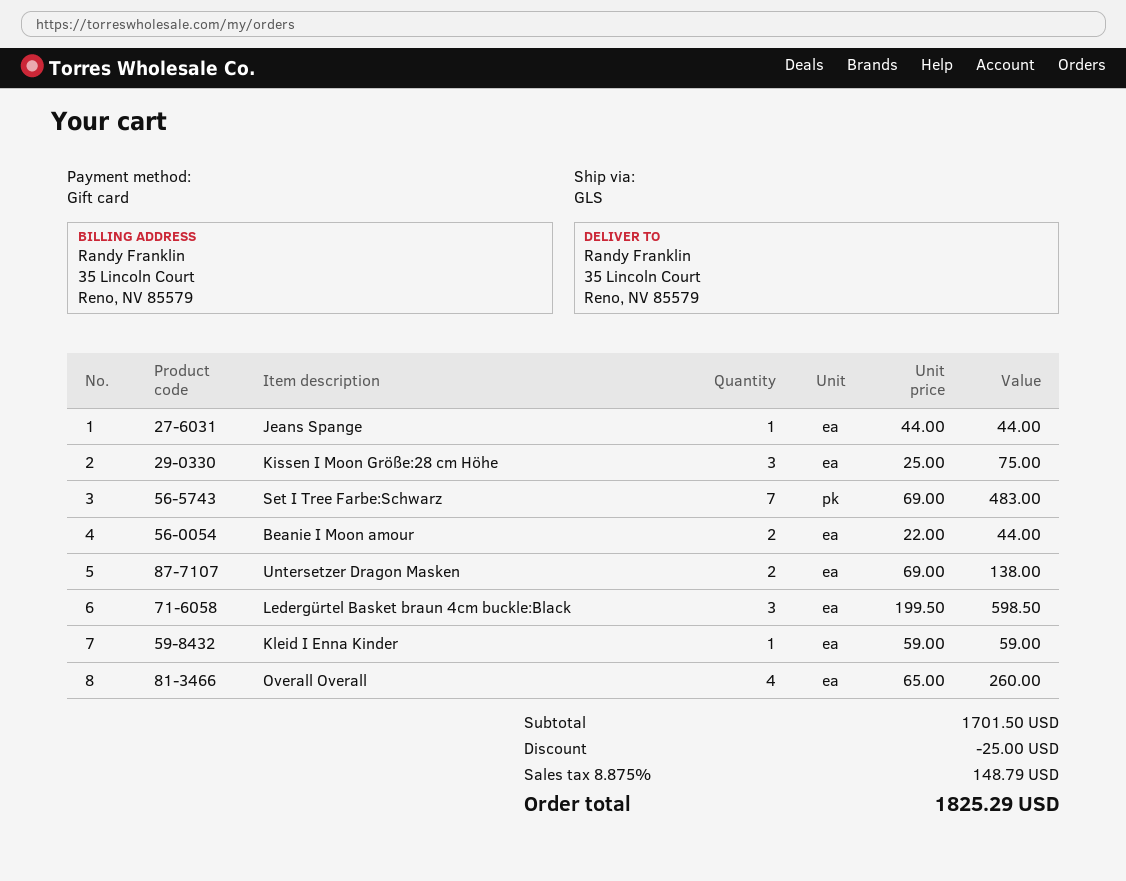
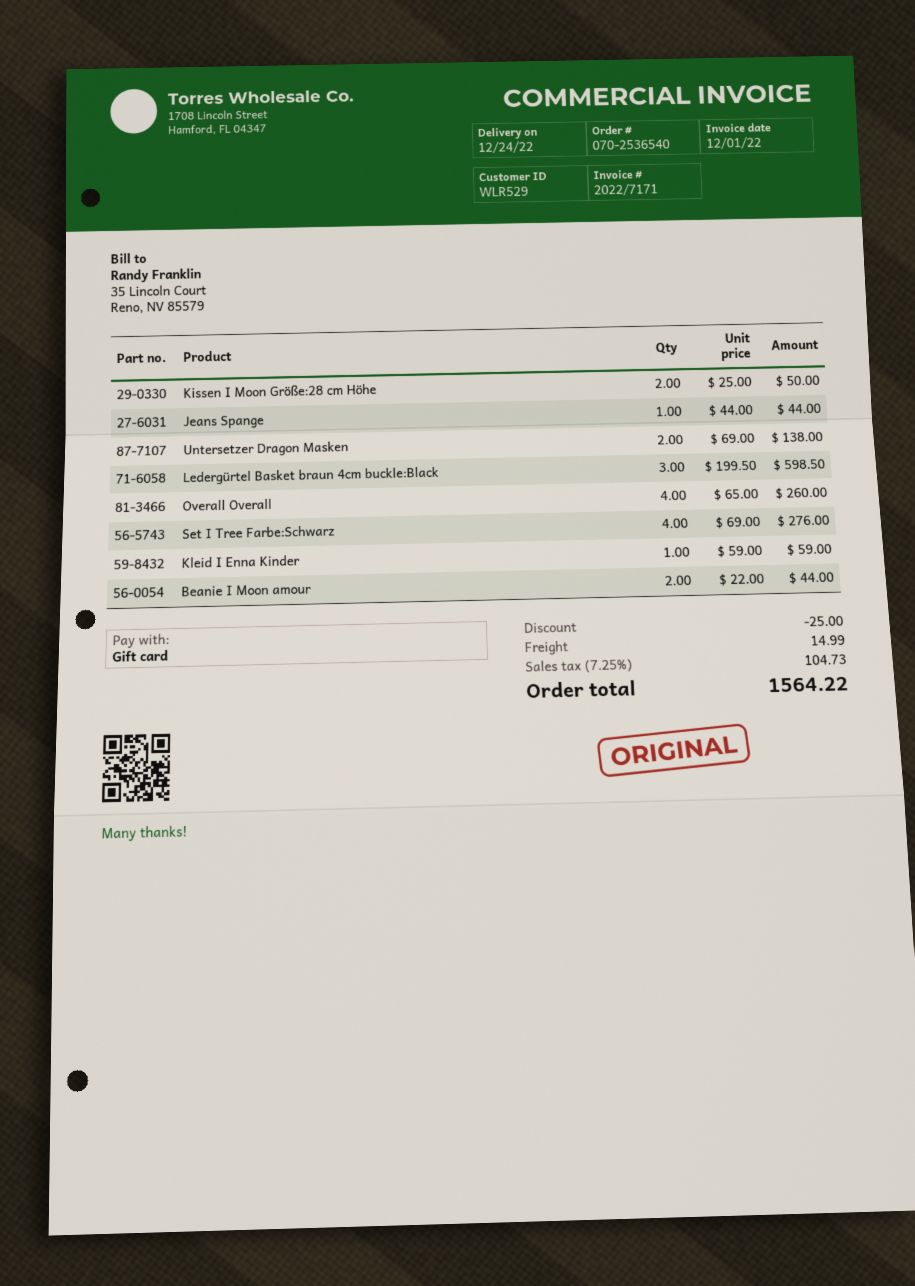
Kissen I Moon Größe:28 cm Höhe: 3 x 25.00 = 75.00 -> 2 x 25.00 = 50.00
Set I Tree Farbe:Schwarz: 7 x 69.00 = 483.00 -> 4 x 69.00 = 276.00
shipping: none -> 14.99
tax: 8.875% = 148.79 -> 7.25% = 104.73
total: 1825.29 -> 1564.22

